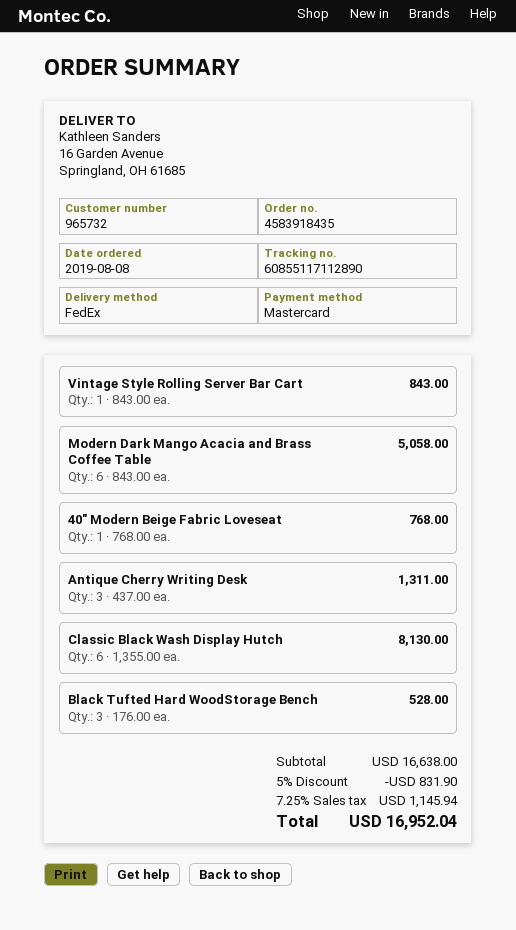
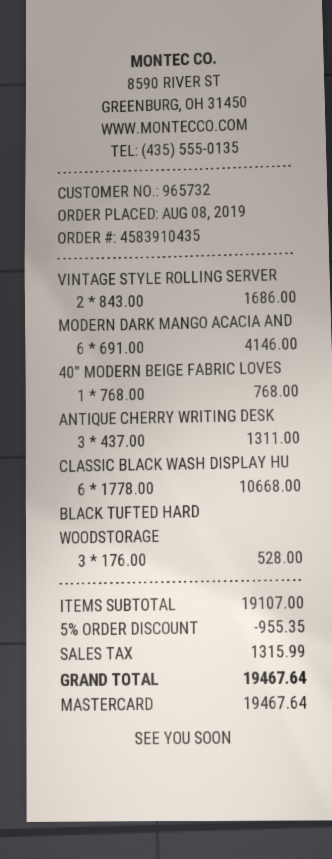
order number: 4583918435 -> 4583910435
Vintage Style Rolling Server Bar Cart: 1 x 843.00 = 843.00 -> 2 x 843.00 = 1686.00
Modern Dark Mango Acacia and Brass Coffee Table: 6 x 843.00 = 5058.00 -> 6 x 691.00 = 4146.00
Classic Black Wash Display Hutch: 6 x 1355.00 = 8130.00 -> 6 x 1778.00 = 10668.00
subtotal: 16638.00 -> 19107.00
discount: 5% = 831.90 -> 5% = 955.35
tax: 1145.94 -> 1315.99
total: 16952.04 -> 19467.64

